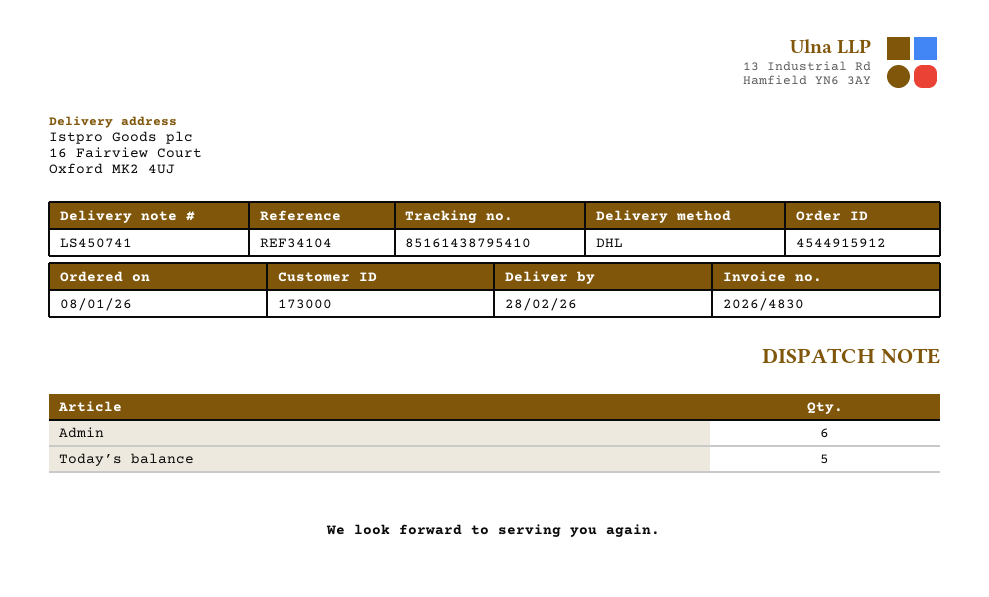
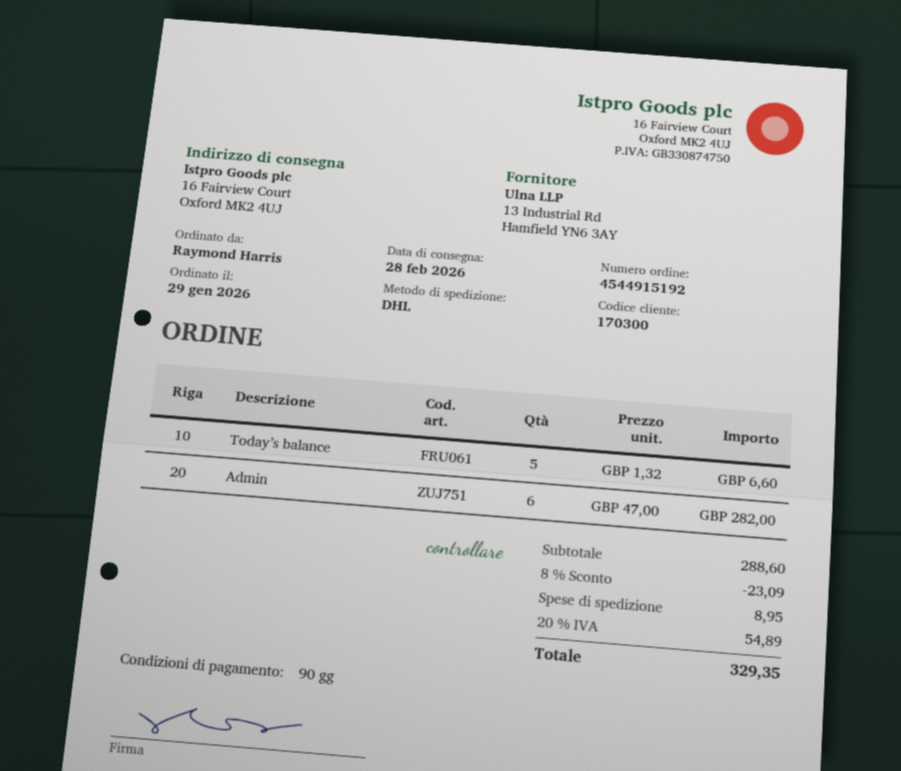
order number: 4544915912 -> 4544915192
order date: 2026-01-08 -> 2026-01-29
customer number: 173000 -> 170300

